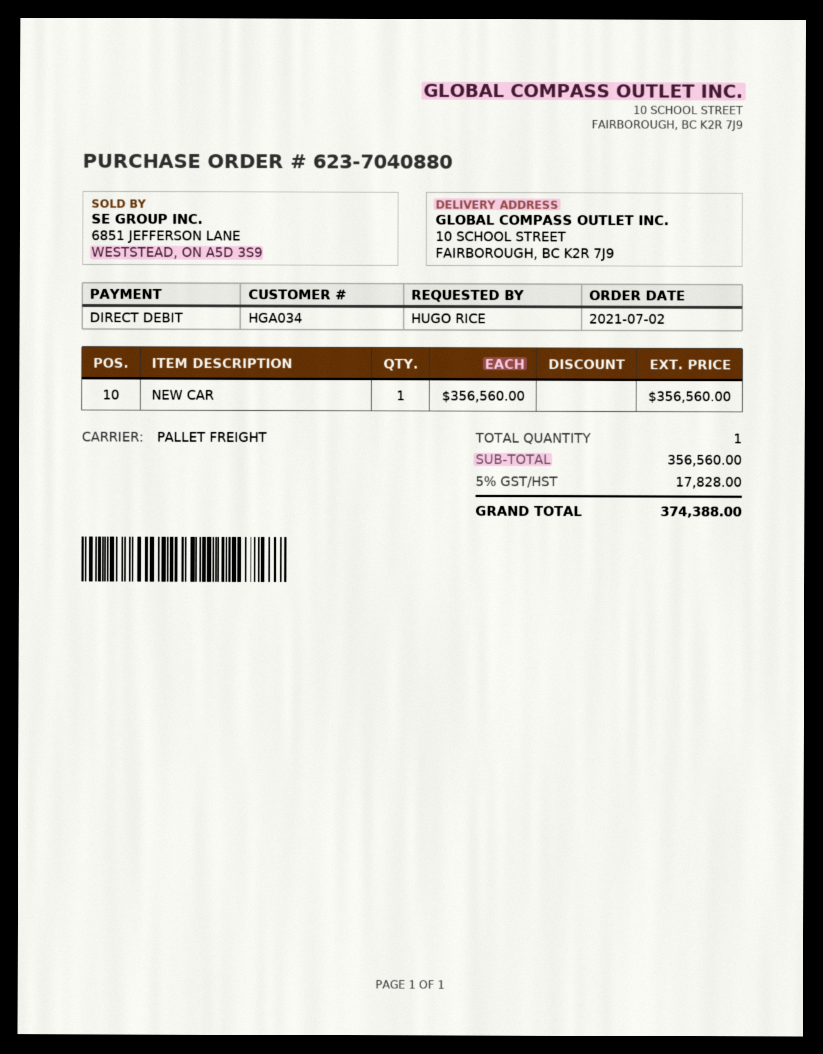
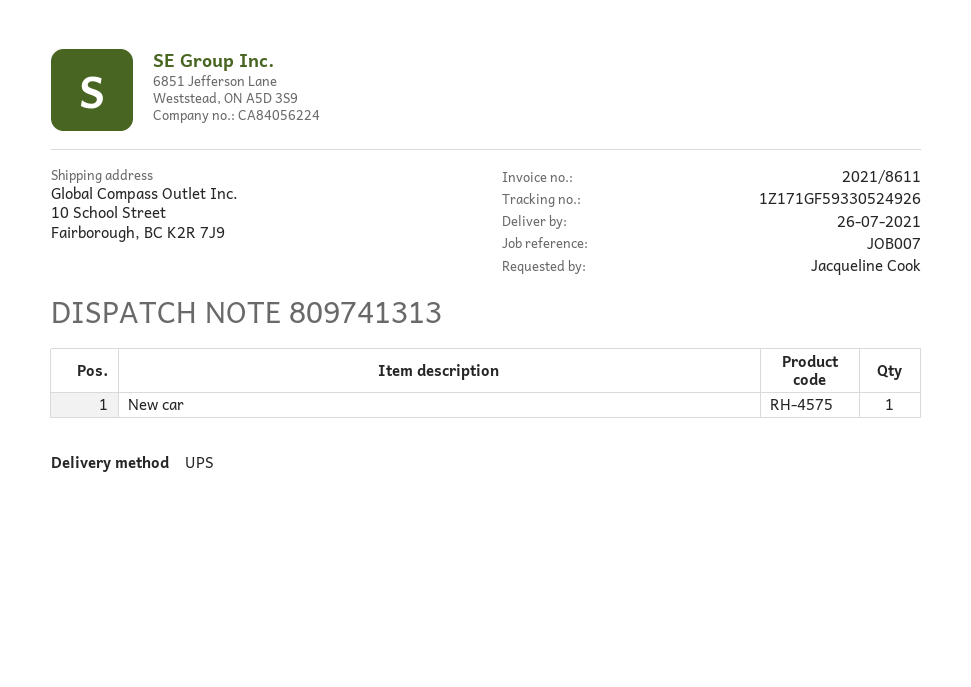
ordered by: HUGO RICE -> Jacqueline Cook
shipping method: pallet freight -> UPS

